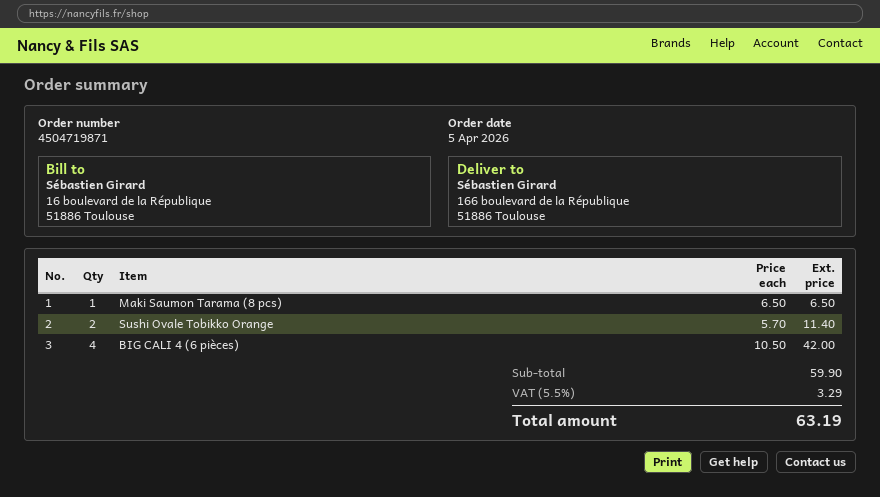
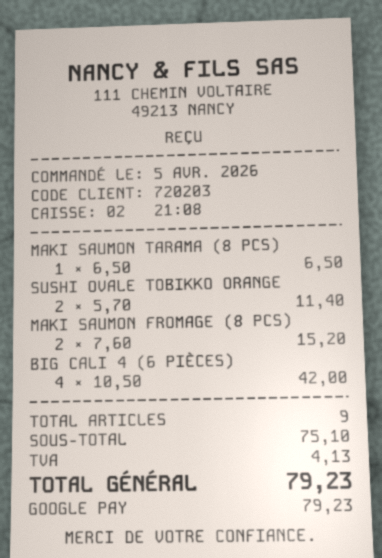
MAKI SAUMON FROMAGE (8 PCS): none -> 2 x 7.60 = 15.20
subtotal: 59.90 -> 75.10
tax: 3.29 -> 4.13
total: 63.19 -> 79.23

